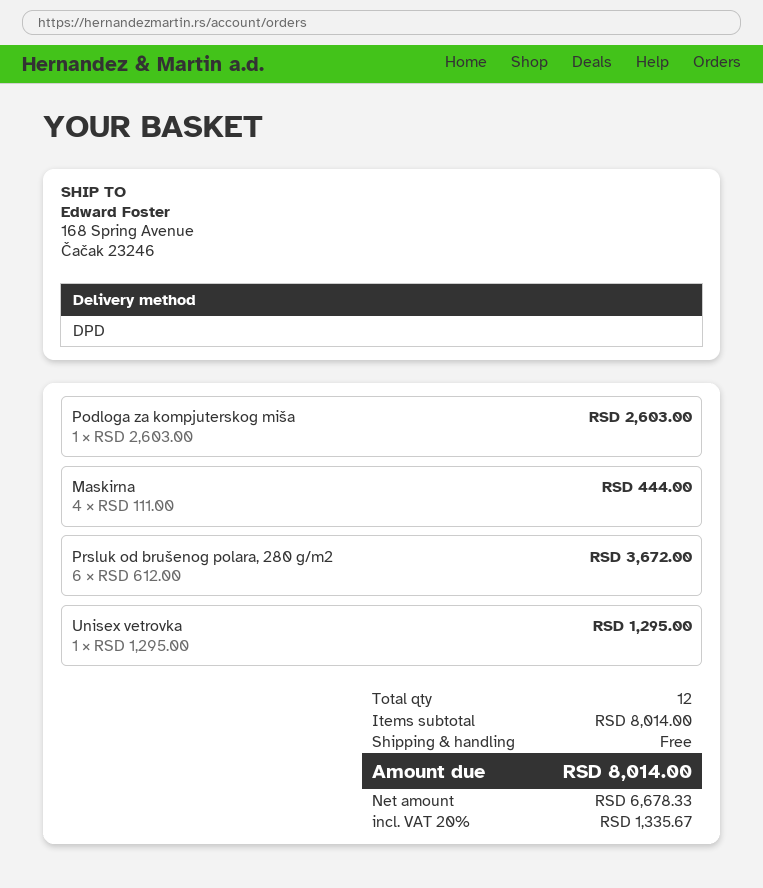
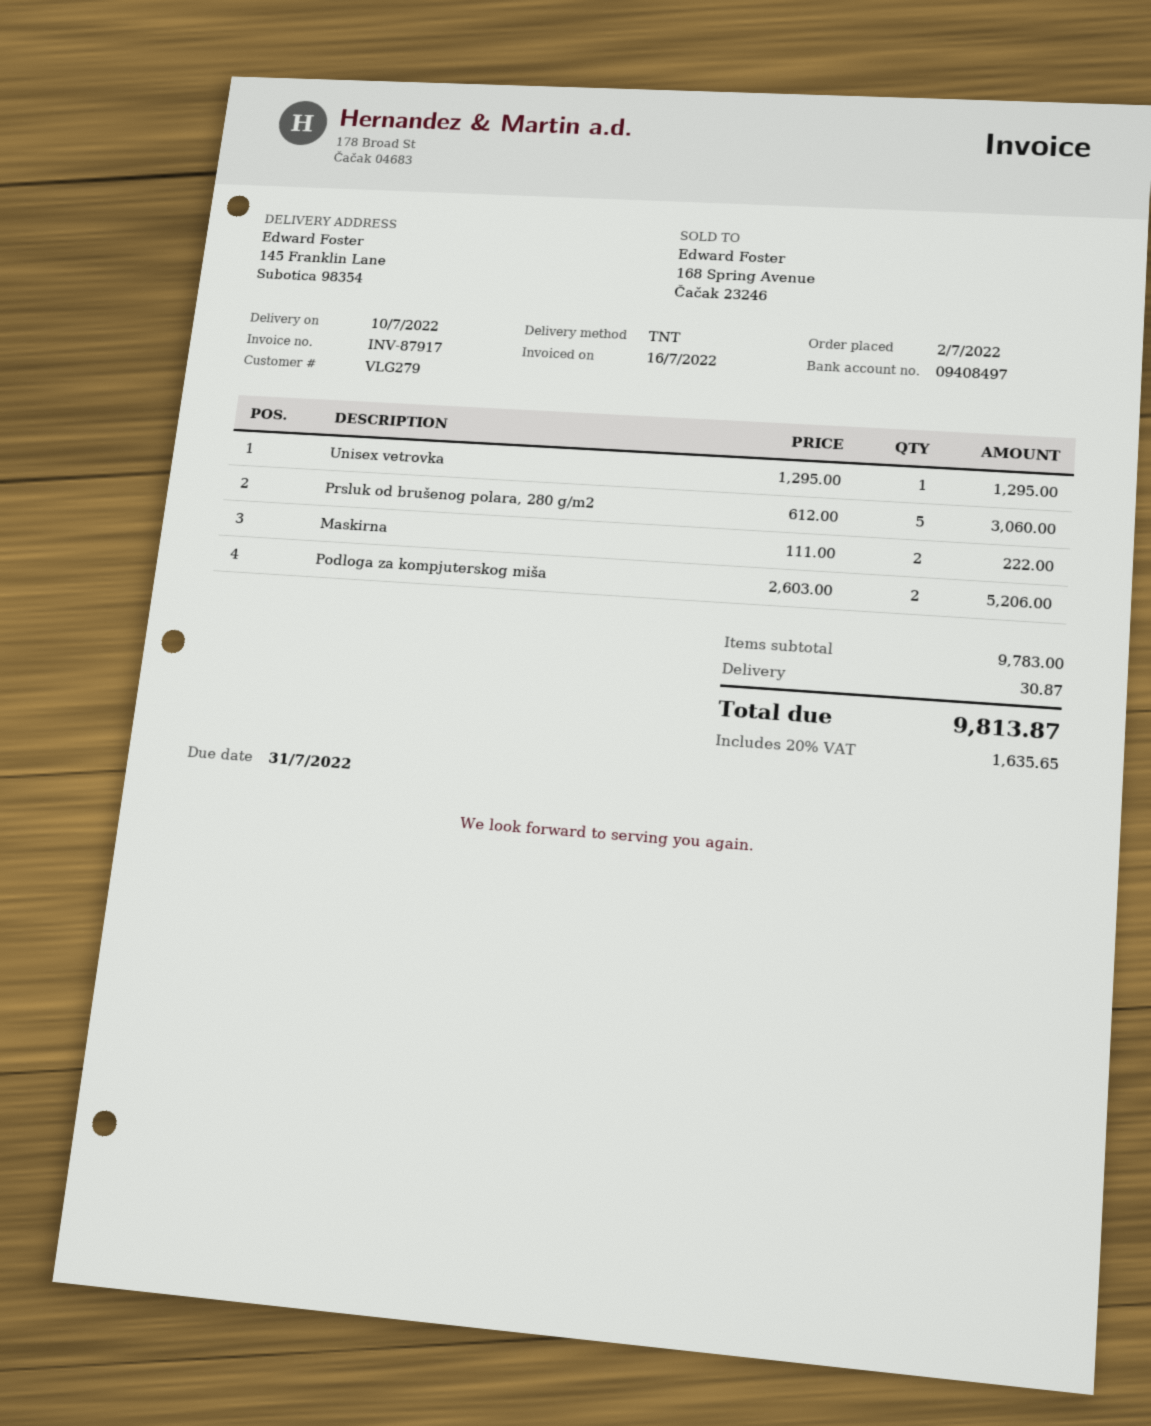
shipping method: DPD -> TNT
ship to: 168 Spring Avenue, Čačak 23246 -> 145 Franklin Lane, Subotica 98354
Podloga za kompjuterskog miša: 1 x 2603.00 = 2603.00 -> 2 x 2603.00 = 5206.00
Maskirna: 4 x 111.00 = 444.00 -> 2 x 111.00 = 222.00
Prsluk od brušenog polara, 280 g/m2: 6 x 612.00 = 3672.00 -> 5 x 612.00 = 3060.00
subtotal: 8014.00 -> 9783.00
shipping: 0.00 -> 30.87
tax: 20% = 1335.67 -> 20% = 1635.65
total: 8014.00 -> 9813.87

